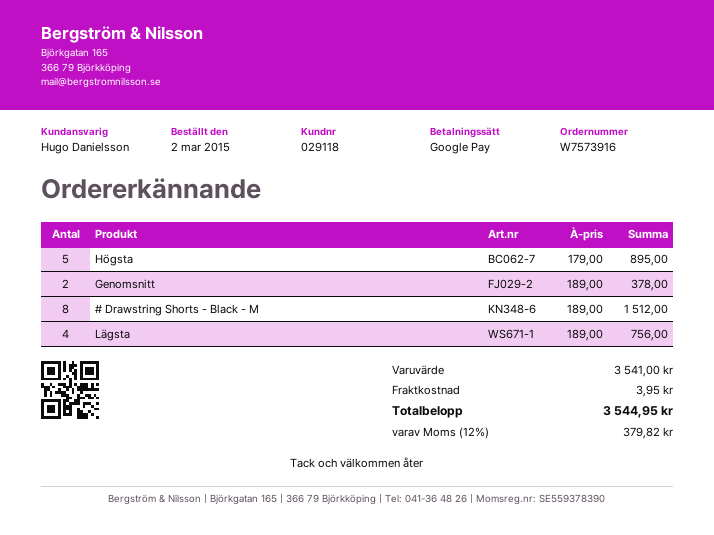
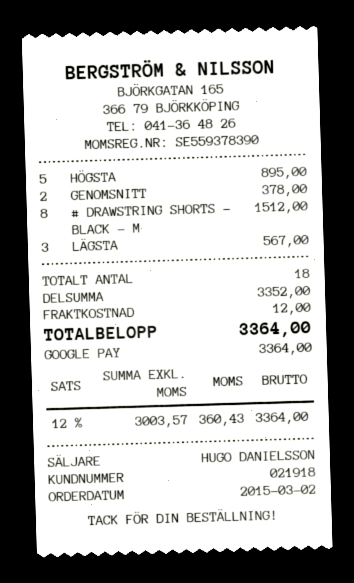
customer number: 029118 -> 021918
Lägsta: 4 for 756.00 -> 3 for 567.00
subtotal: 3541.00 -> 3352.00
shipping: 3.95 -> 12.00
tax: 12% = 379.82 -> 12% = 360.43
total: 3544.95 -> 3364.00

